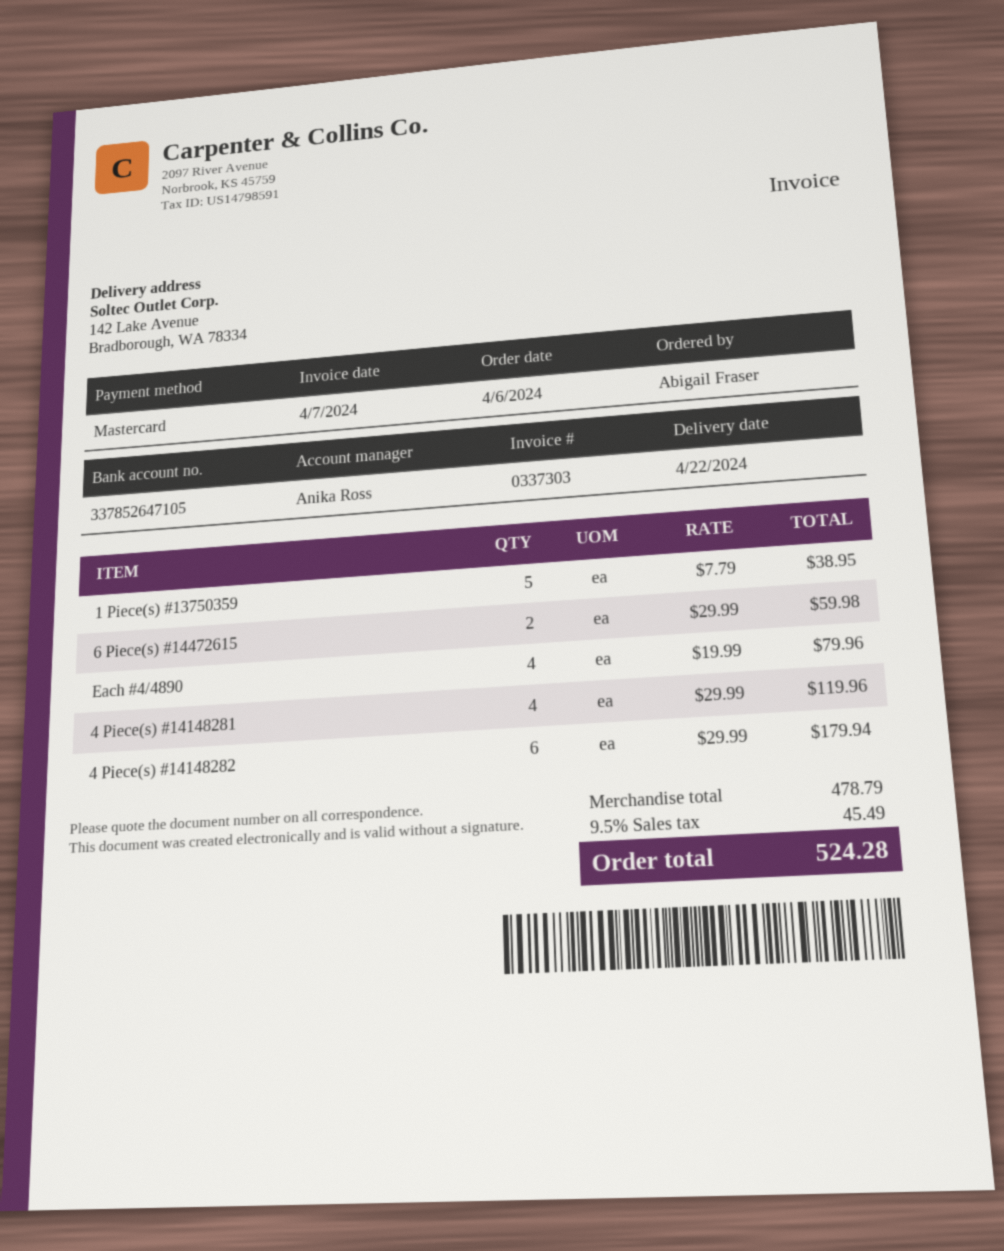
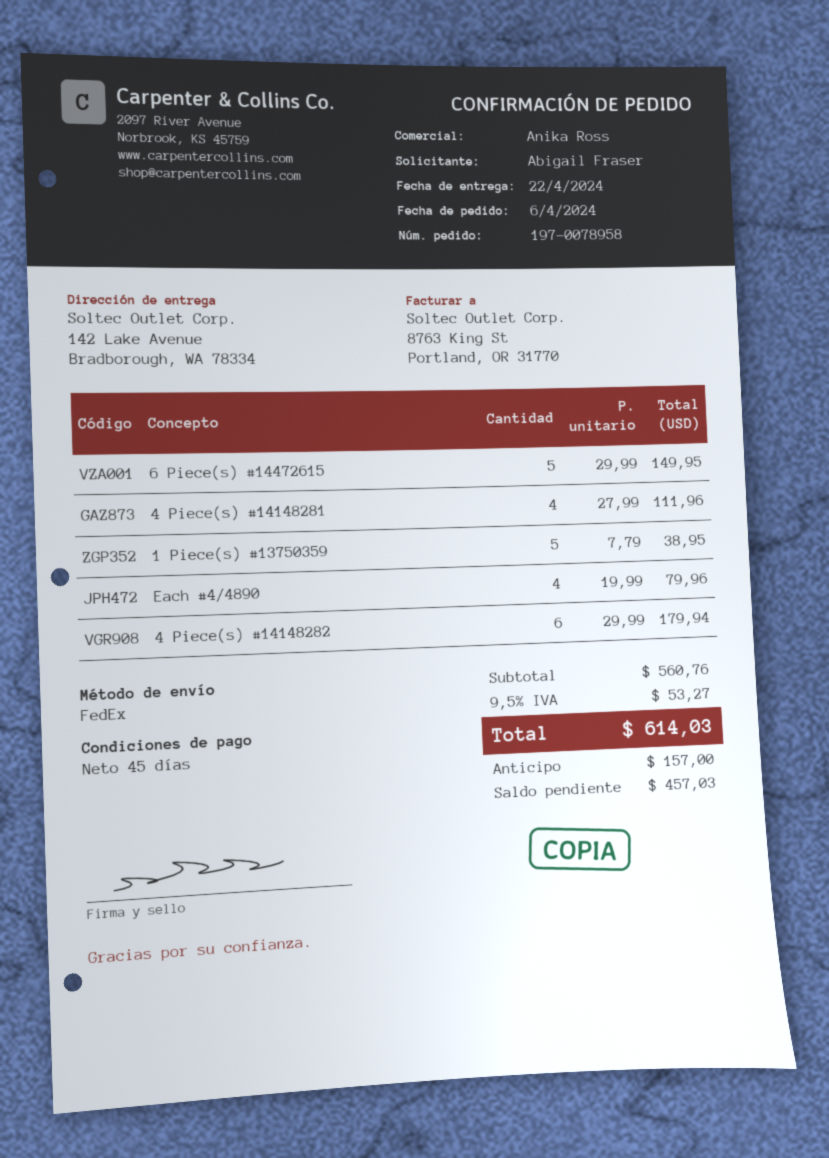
6 Piece(s) #14472615: 2 x 29.99 = 59.98 -> 5 x 29.99 = 149.95
4 Piece(s) #14148281: 4 x 29.99 = 119.96 -> 4 x 27.99 = 111.96
subtotal: 478.79 -> 560.76
tax: 9.5% = 45.49 -> 9.5% = 53.27
total: 524.28 -> 614.03

